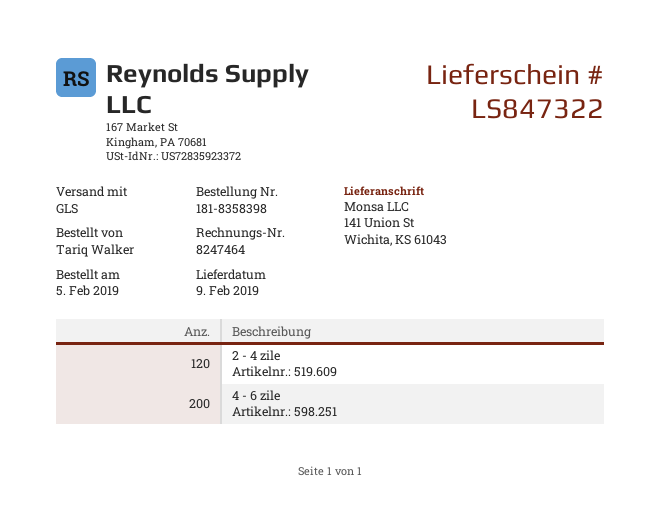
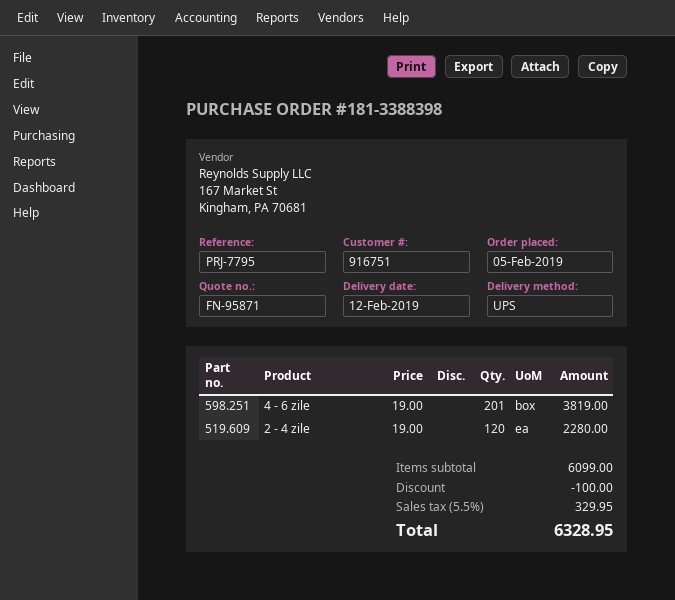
order number: 181-8358398 -> 181-3388398
delivery date: 2019-02-09 -> 2019-02-12
shipping method: GLS -> UPS
4 - 6 zile: 200 -> 201

